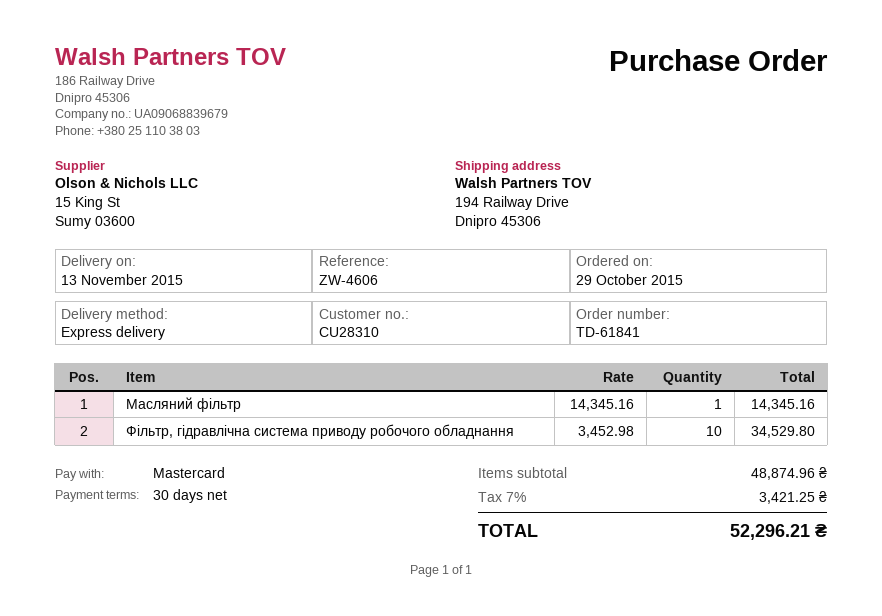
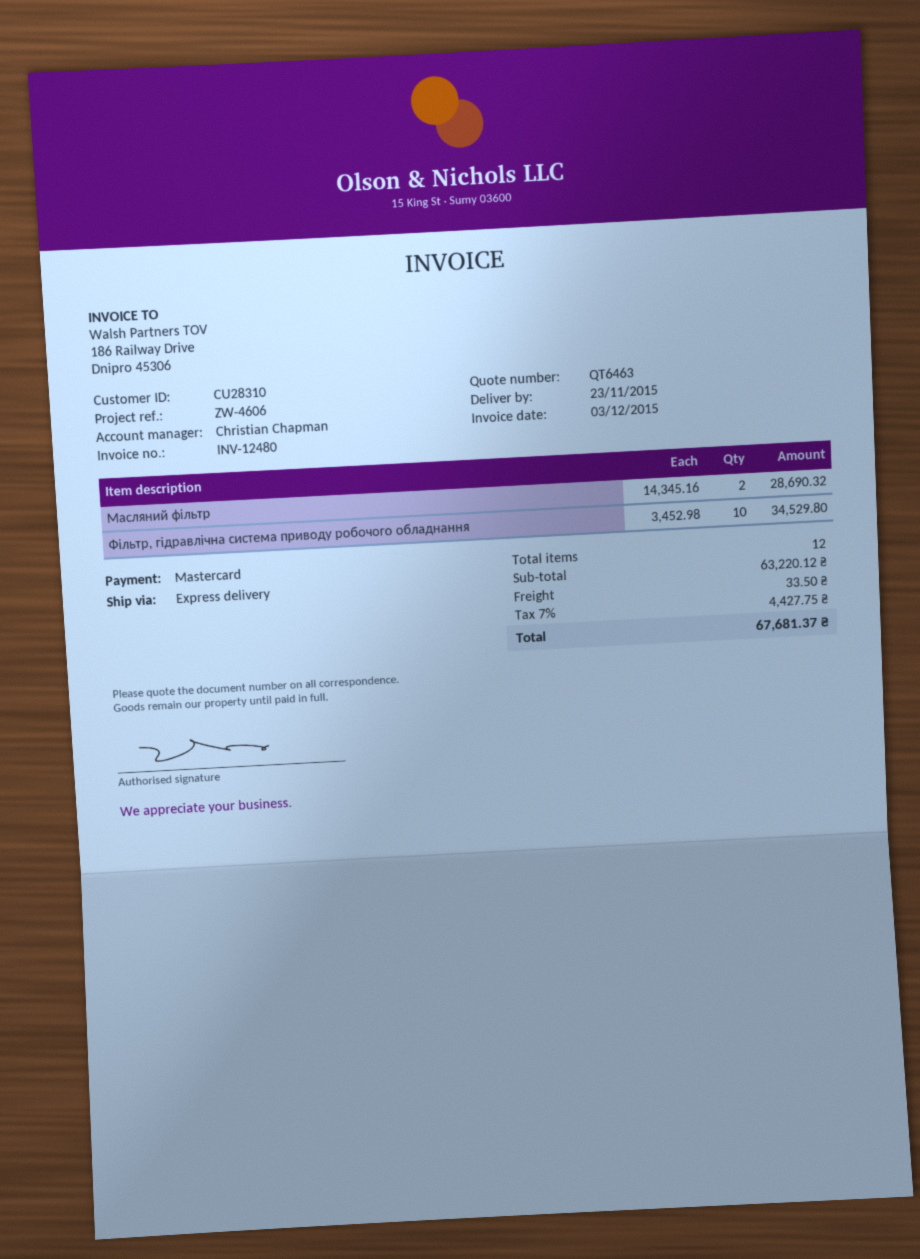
delivery date: 2015-11-13 -> 2015-11-23
Масляний фільтр: 1 x 14345.16 = 14345.16 -> 2 x 14345.16 = 28690.32
subtotal: 48874.96 -> 63220.12
shipping: none -> 33.50
tax: 7% = 3421.25 -> 7% = 4427.75
total: 52296.21 -> 67681.37

